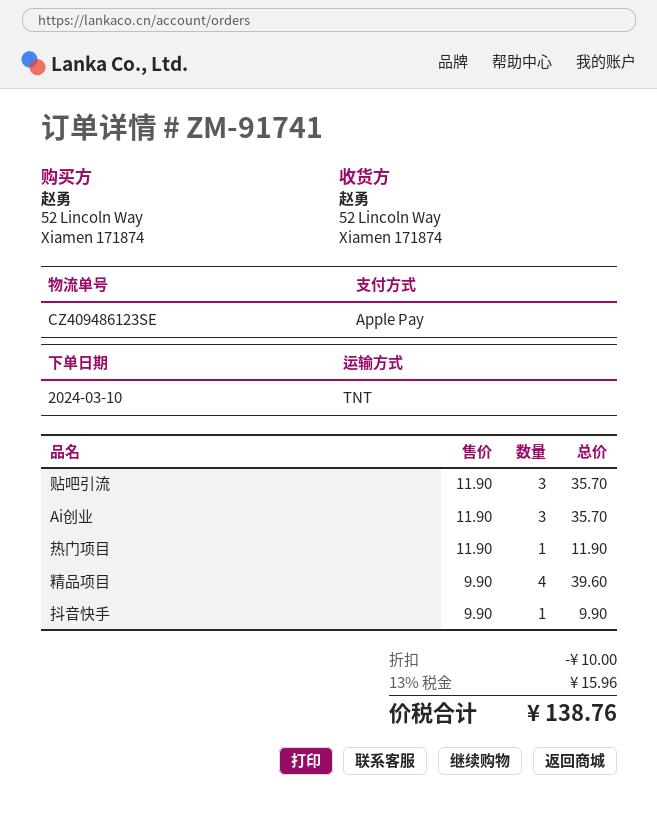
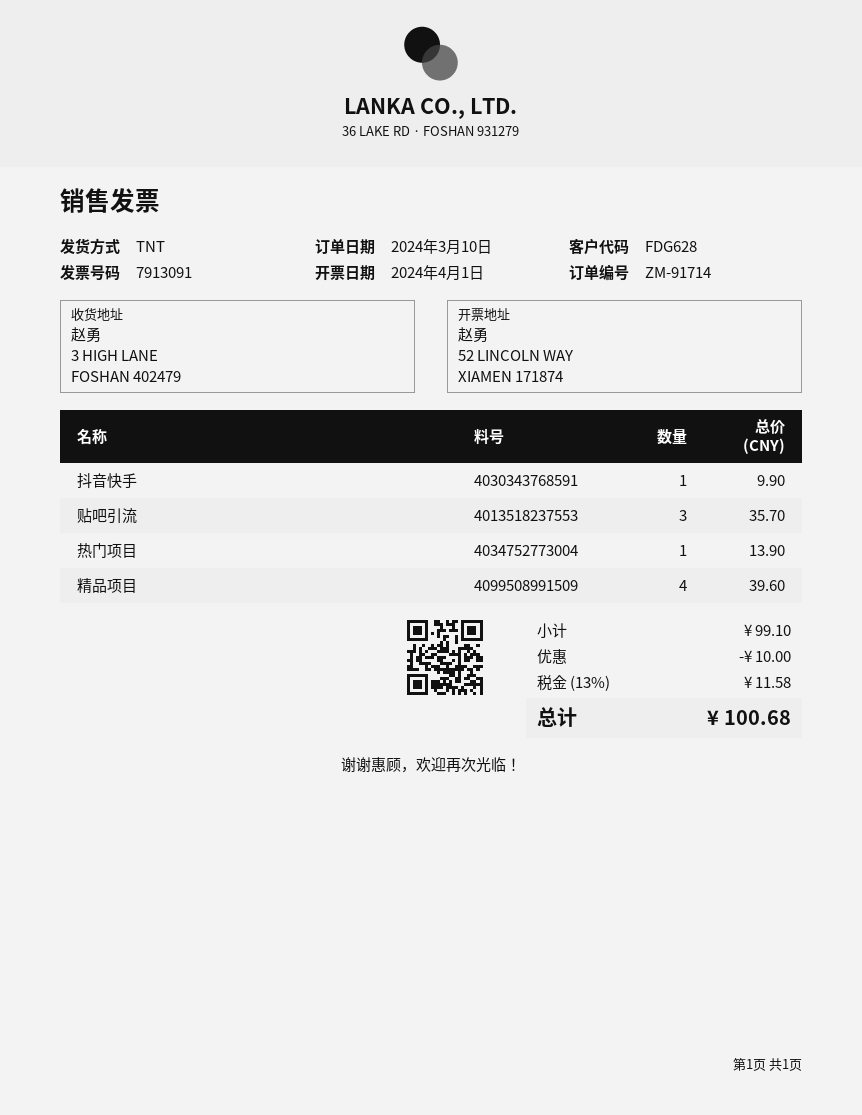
order number: ZM-91741 -> ZM-91714
ship to: 52 Lincoln Way, Xiamen 171874 -> 3 HIGH LANE, FOSHAN 402479
Ai创业: 3 for 35.70 -> none
热门项目: 1 for 11.90 -> 1 for 13.90
tax: 13% = 15.96 -> 13% = 11.58
total: 138.76 -> 100.68

